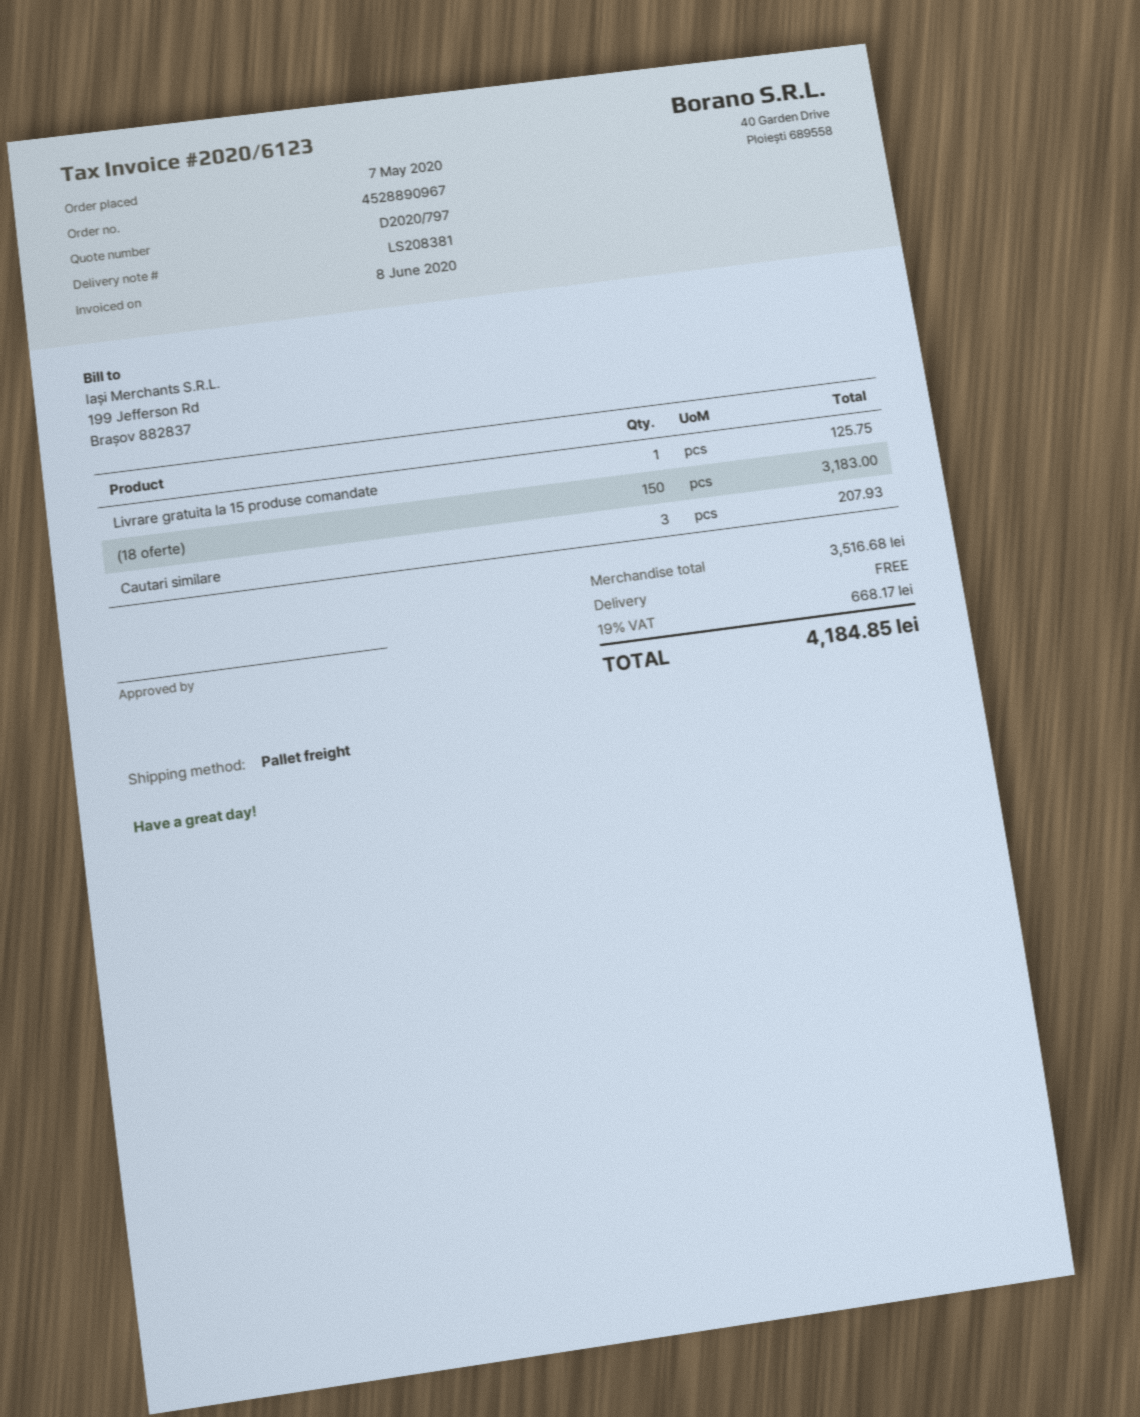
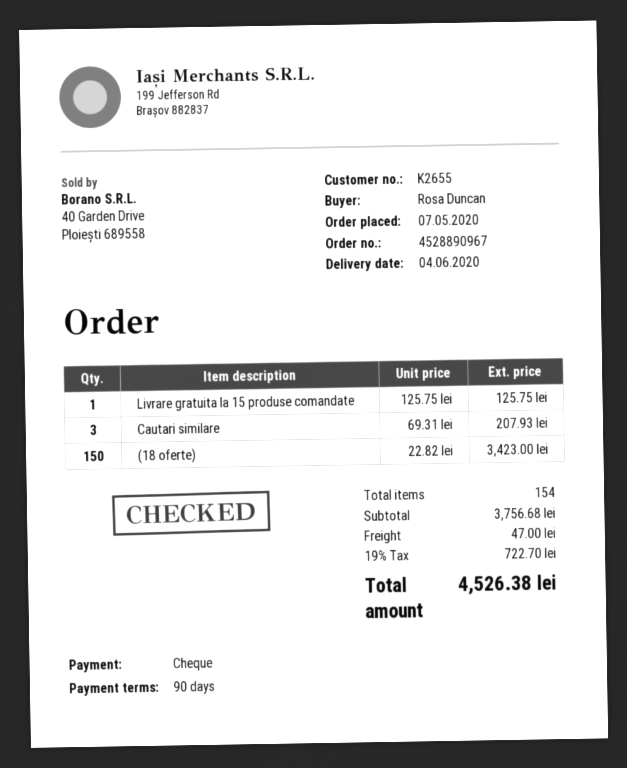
(18 oferte): 150 for 3183.00 -> 150 for 3423.00
subtotal: 3516.68 -> 3756.68
shipping: 0.00 -> 47.00
tax: 19% = 668.17 -> 19% = 722.70
total: 4184.85 -> 4526.38

